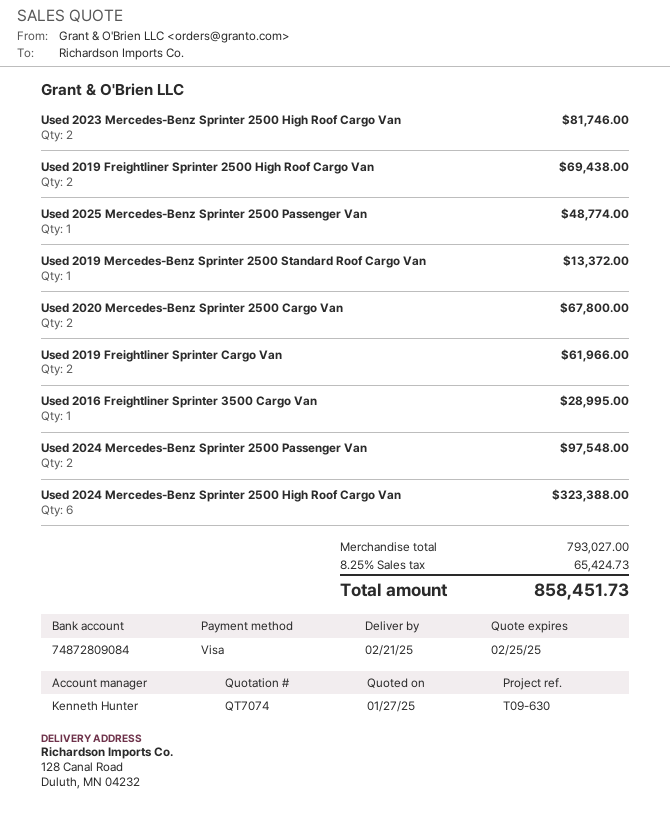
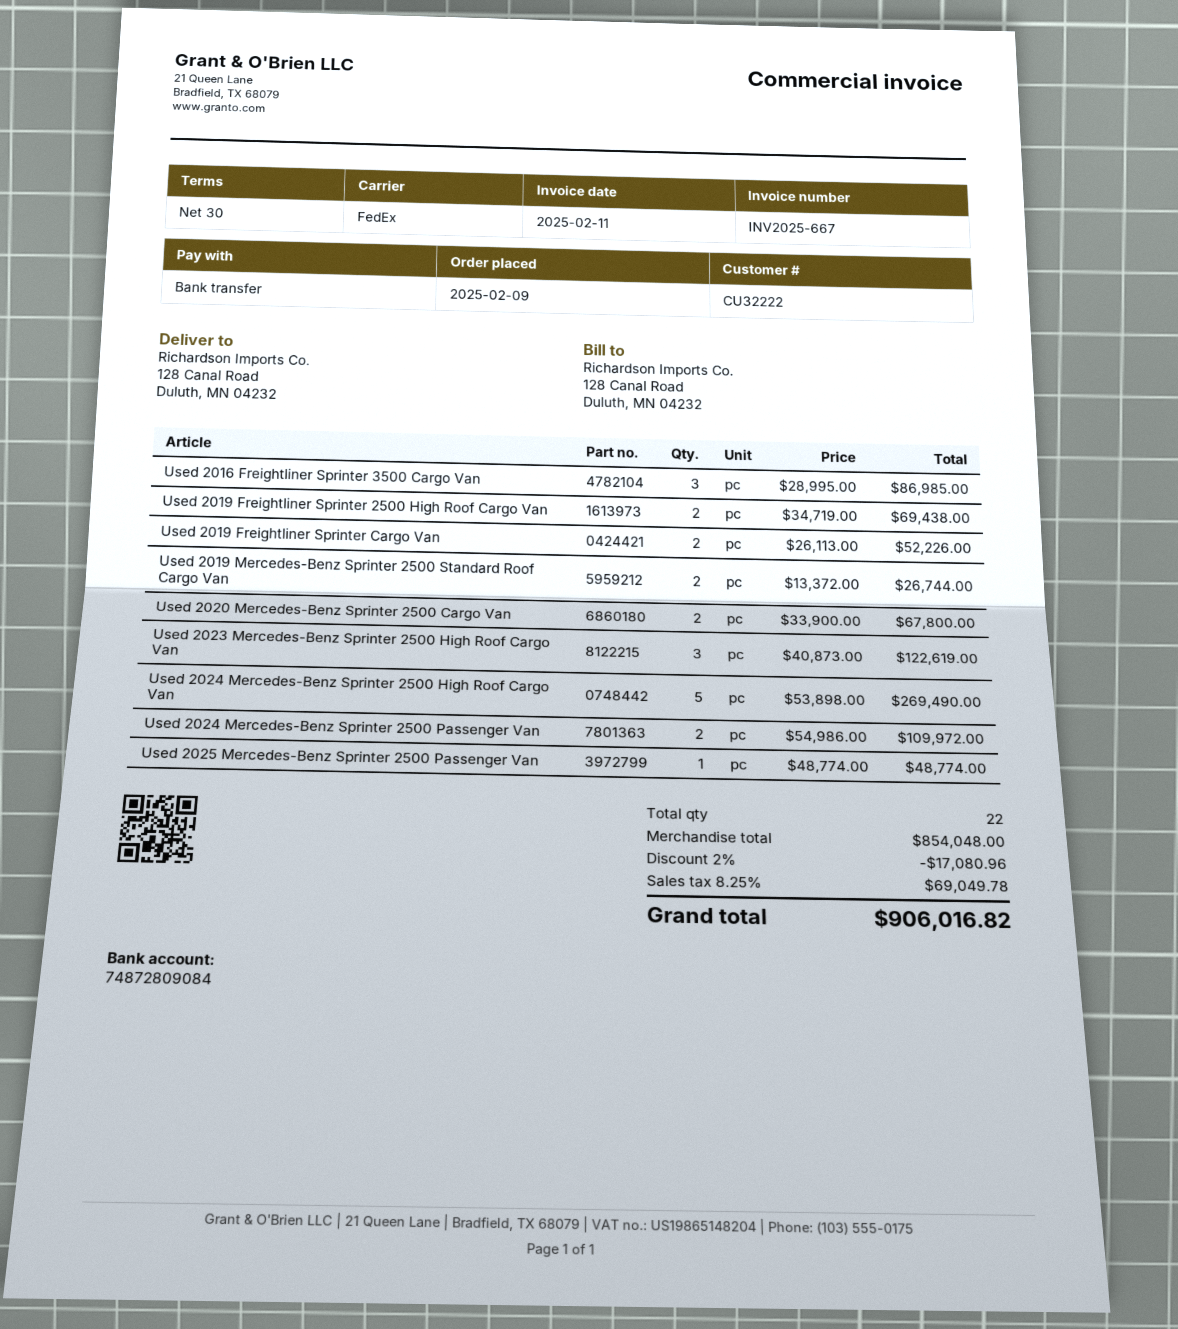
payment method: Visa -> bank transfer
Used 2023 Mercedes-Benz Sprinter 2500 High Roof Cargo Van: 2 for 81746.00 -> 3 for 122619.00
Used 2019 Mercedes-Benz Sprinter 2500 Standard Roof Cargo Van: 1 for 13372.00 -> 2 for 26744.00
Used 2019 Freightliner Sprinter Cargo Van: 2 for 61966.00 -> 2 for 52226.00
Used 2016 Freightliner Sprinter 3500 Cargo Van: 1 for 28995.00 -> 3 for 86985.00
Used 2024 Mercedes-Benz Sprinter 2500 Passenger Van: 2 for 97548.00 -> 2 for 109972.00
Used 2024 Mercedes-Benz Sprinter 2500 High Roof Cargo Van: 6 for 323388.00 -> 5 for 269490.00
subtotal: 793027.00 -> 854048.00
discount: none -> 2% = 17080.96
tax: 8.25% = 65424.73 -> 8.25% = 69049.78
total: 858451.73 -> 906016.82

